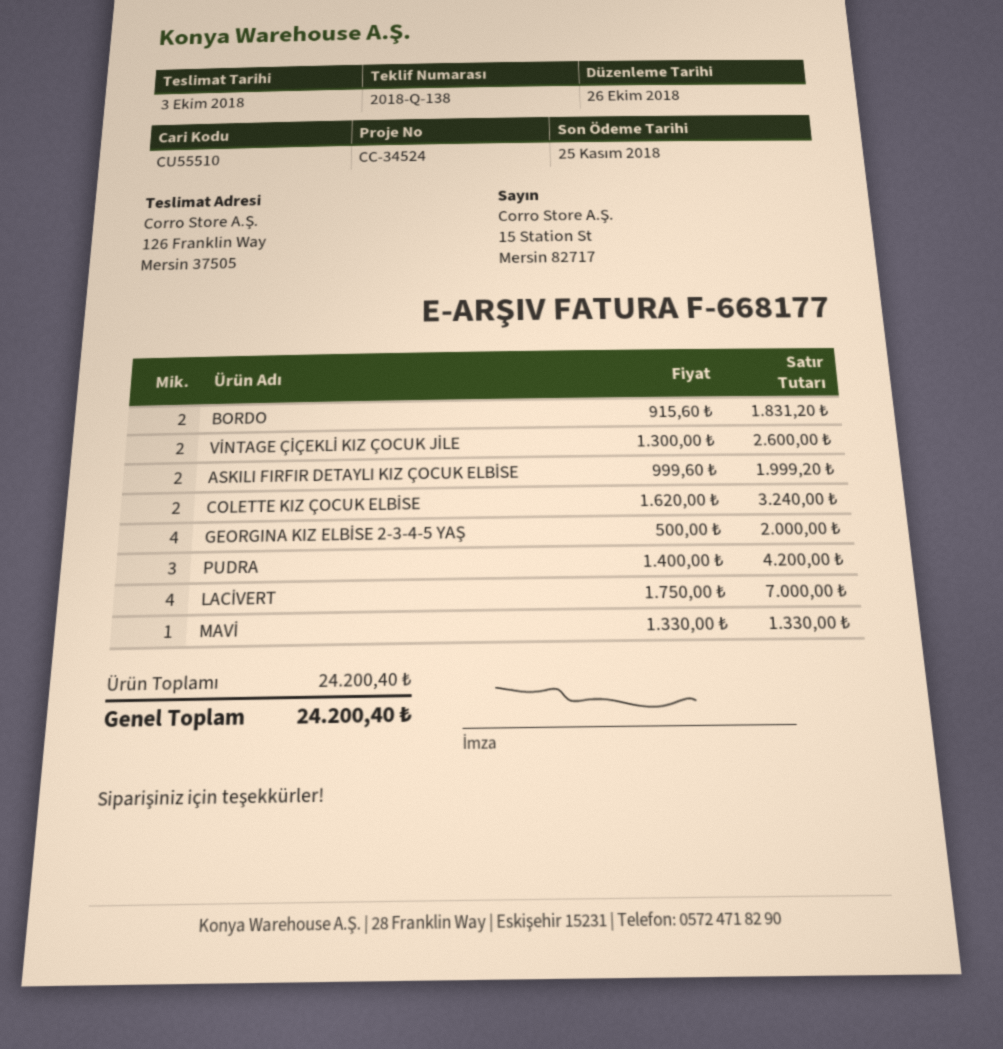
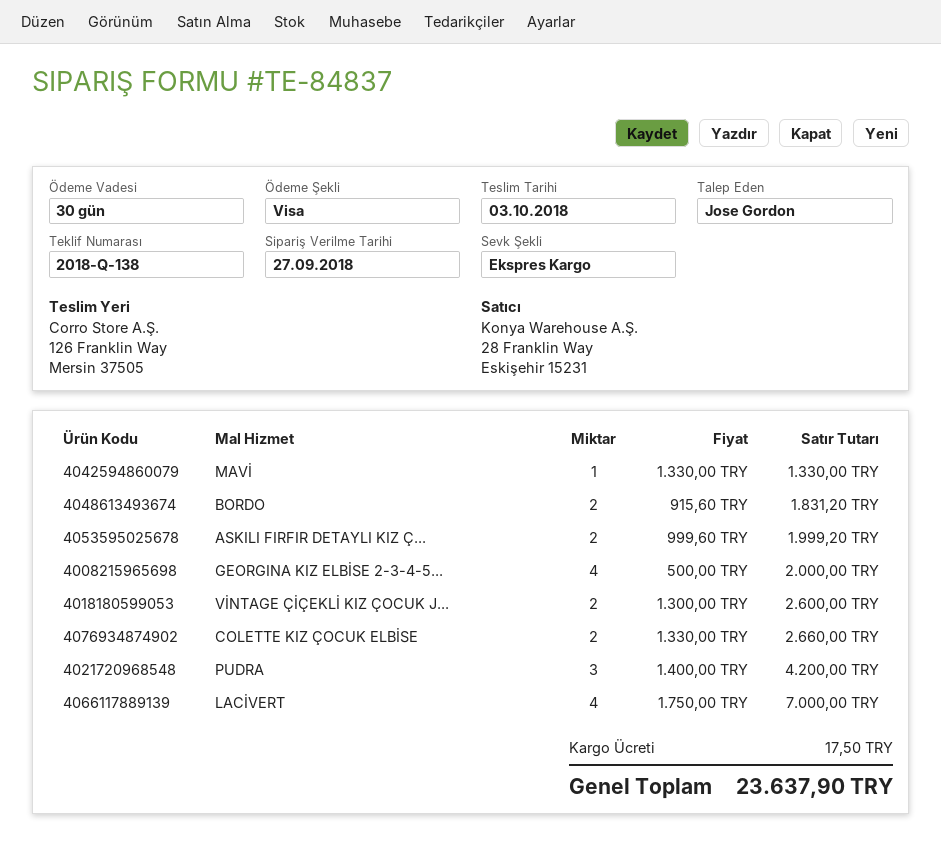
COLETTE KIZ ÇOCUK ELBİSE: 2 x 1620.00 = 3240.00 -> 2 x 1330.00 = 2660.00
shipping: none -> 17.50
total: 24200.40 -> 23637.90

